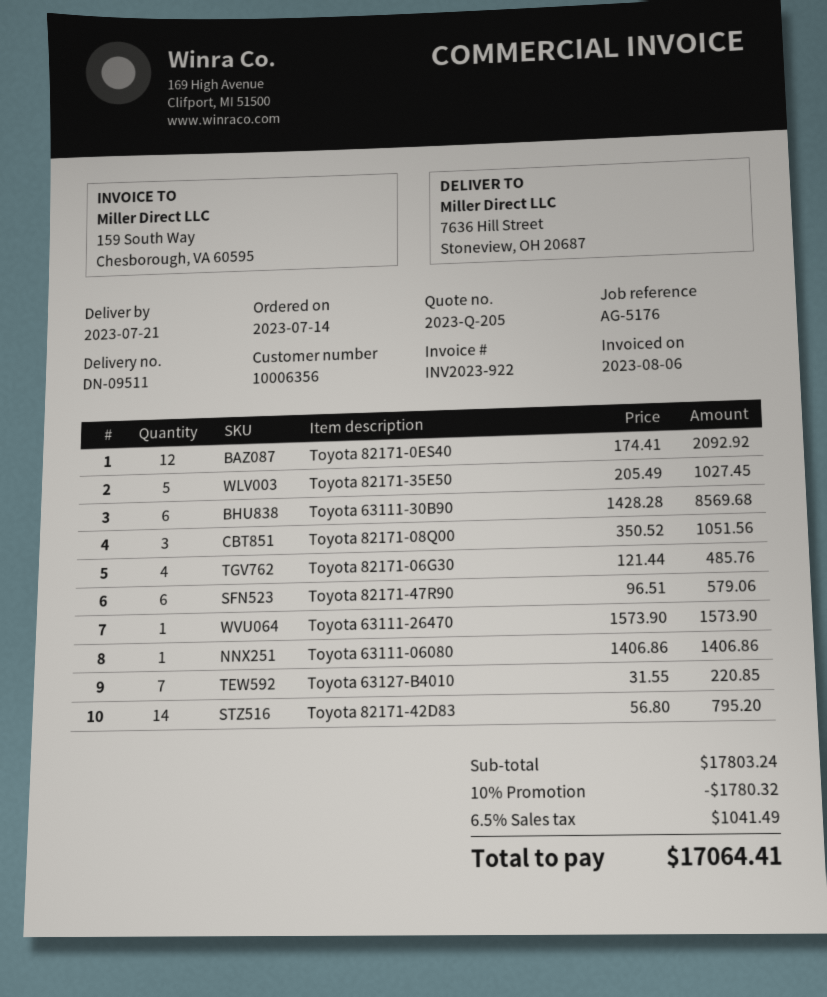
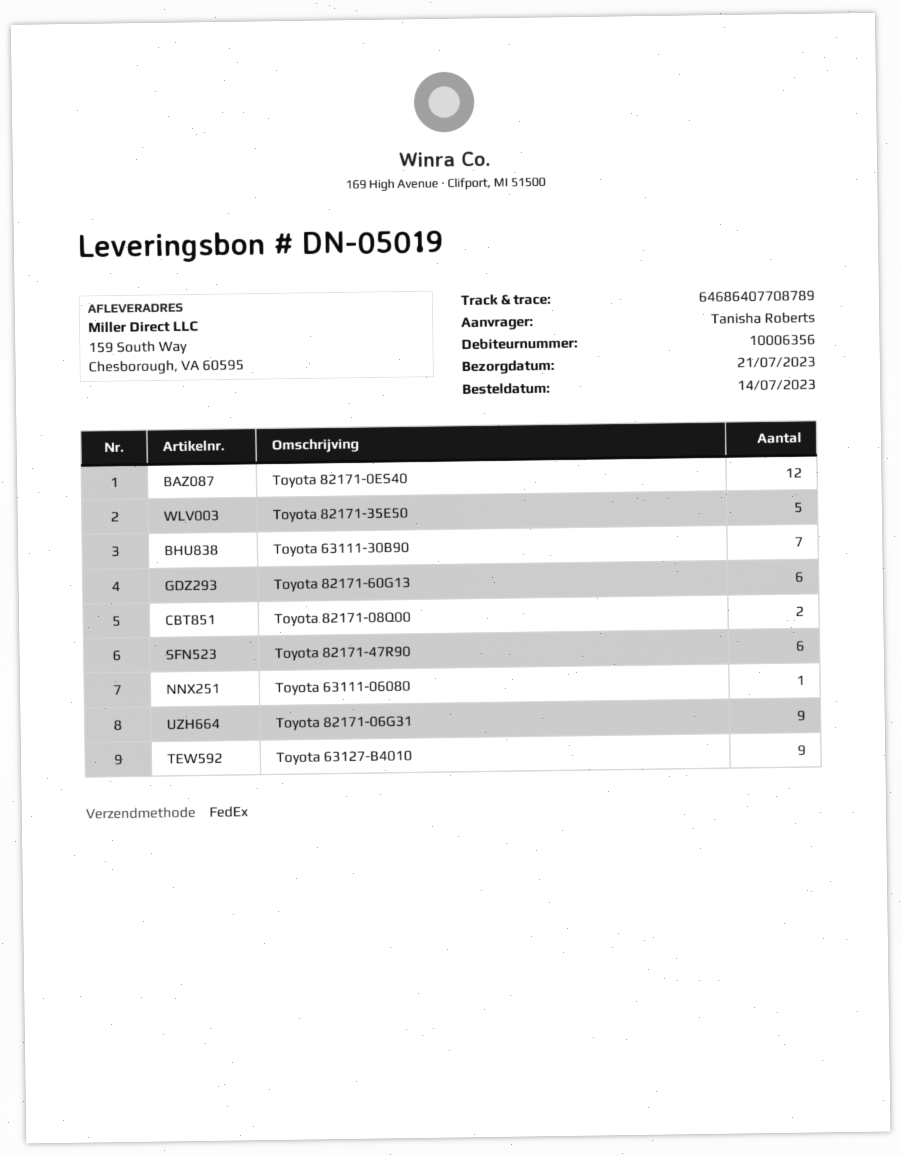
delivery note number: DN-09511 -> DN-05019
ship to: 7636 Hill Street, Stoneview, OH 20687 -> 159 South Way, Chesborough, VA 60595
Toyota 63111-30B90: 6 -> 7
Toyota 82171-08Q00: 3 -> 2
Toyota 82171-06G30: 4 -> none
Toyota 63111-26470: 1 -> none
Toyota 63127-B4010: 7 -> 9
Toyota 82171-42D83: 14 -> none
Toyota 82171-60G13: none -> 6
Toyota 82171-06G31: none -> 9

